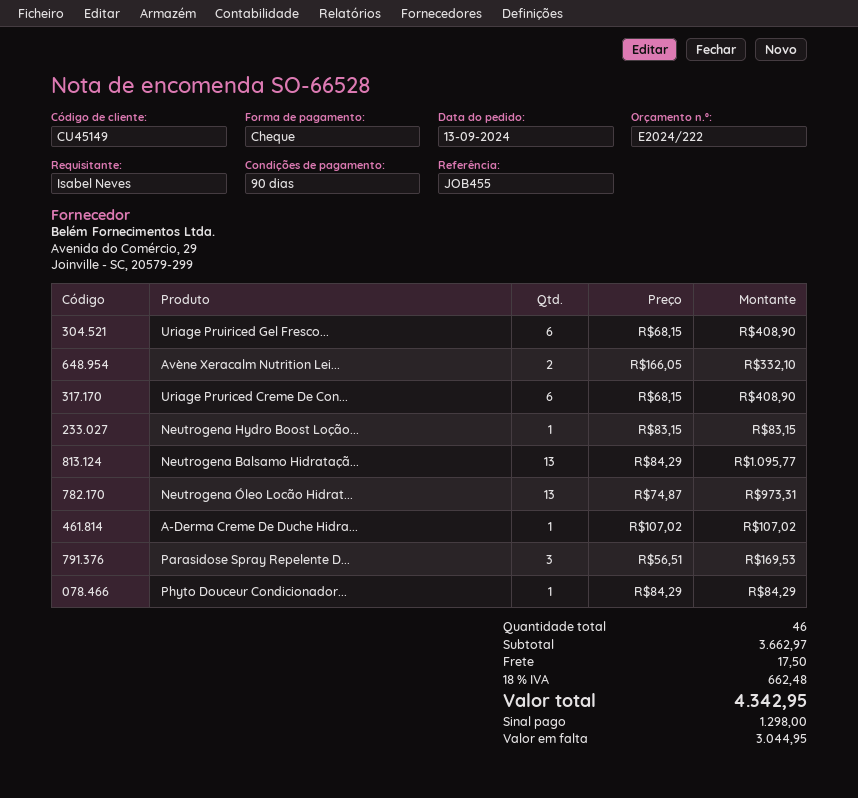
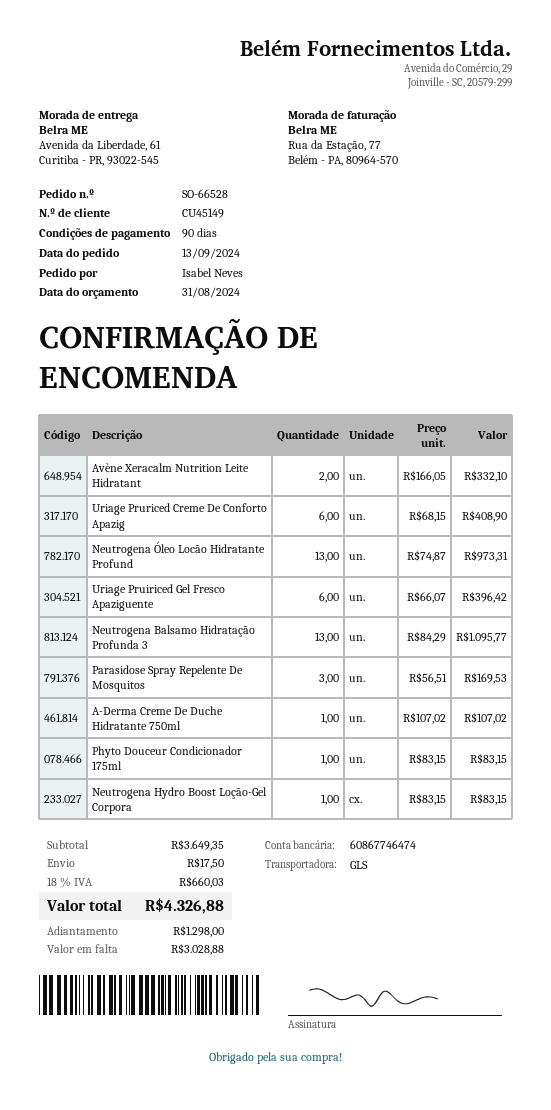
Uriage Pruiriced Gel Fresco...: 6 x 68.15 = 408.90 -> 6 x 66.07 = 396.42
Phyto Douceur Condicionador...: 1 x 84.29 = 84.29 -> 1 x 83.15 = 83.15
subtotal: 3662.97 -> 3649.35
tax: 18% = 662.48 -> 18% = 660.03
total: 4342.95 -> 4326.88
balance: 3044.95 -> 3028.88

